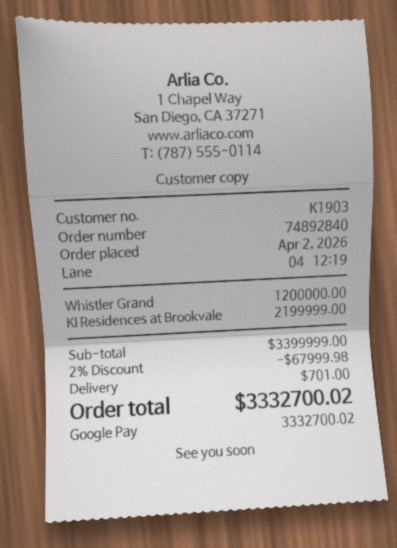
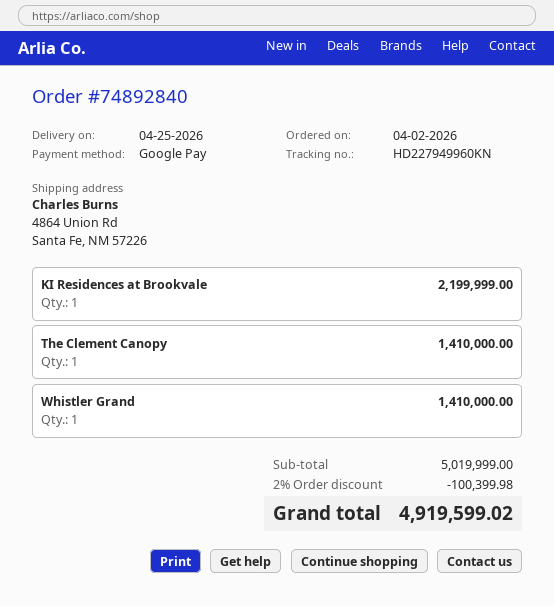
Whistler Grand: 1 for 1200000.00 -> 1 for 1410000.00
The Clement Canopy: none -> 1 for 1410000.00
subtotal: 3399999.00 -> 5019999.00
discount: 2% = 67999.98 -> 2% = 100399.98
shipping: 701.00 -> none
total: 3332700.02 -> 4919599.02

